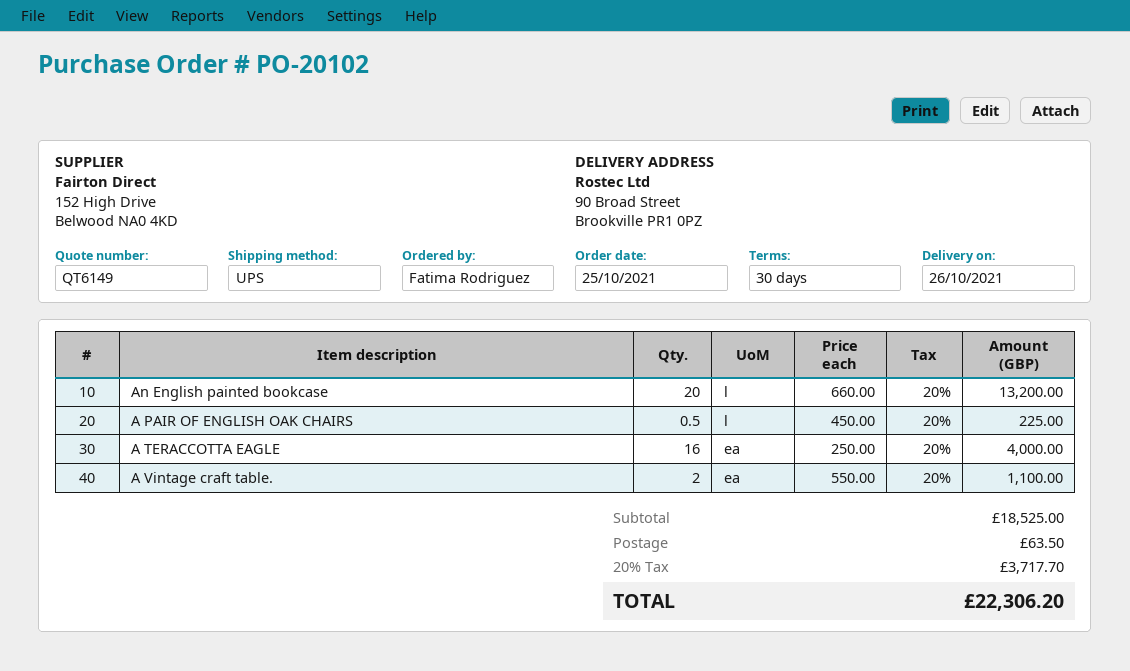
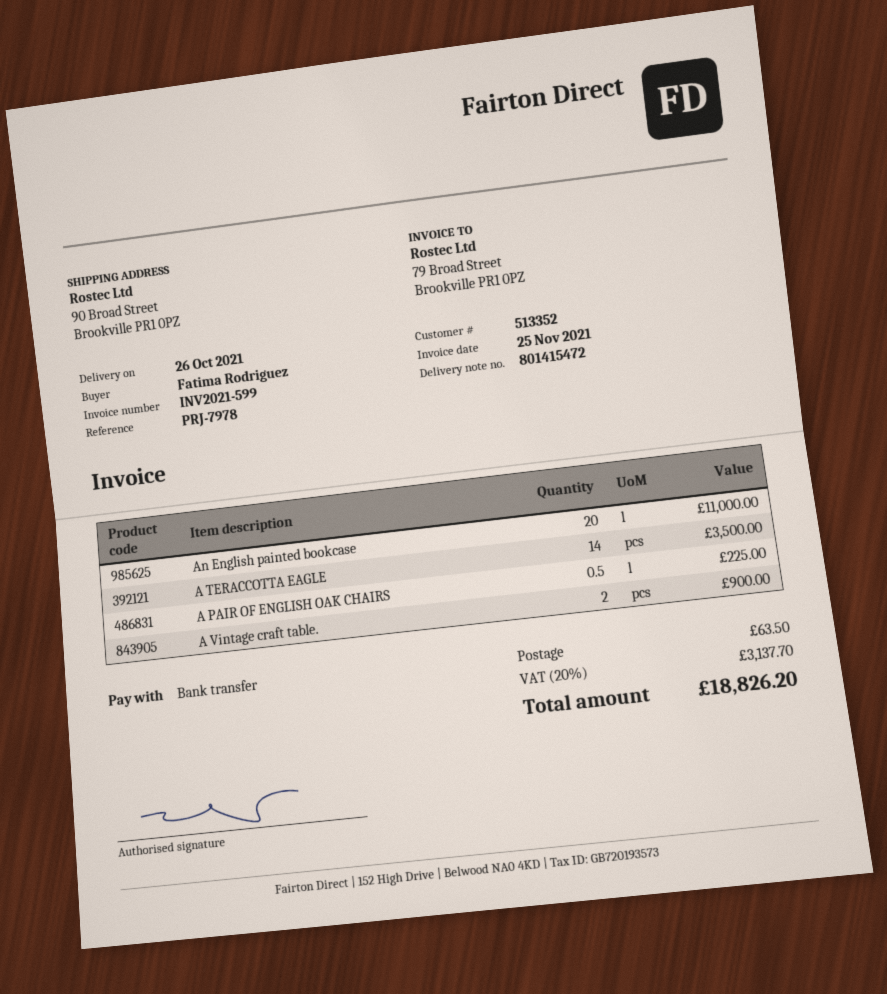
An English painted bookcase: 20 for 13200.00 -> 20 for 11000.00
A TERACCOTTA EAGLE: 16 for 4000.00 -> 14 for 3500.00
A Vintage craft table.: 2 for 1100.00 -> 2 for 900.00
tax: 20% = 3717.70 -> 20% = 3137.70
total: 22306.20 -> 18826.20

